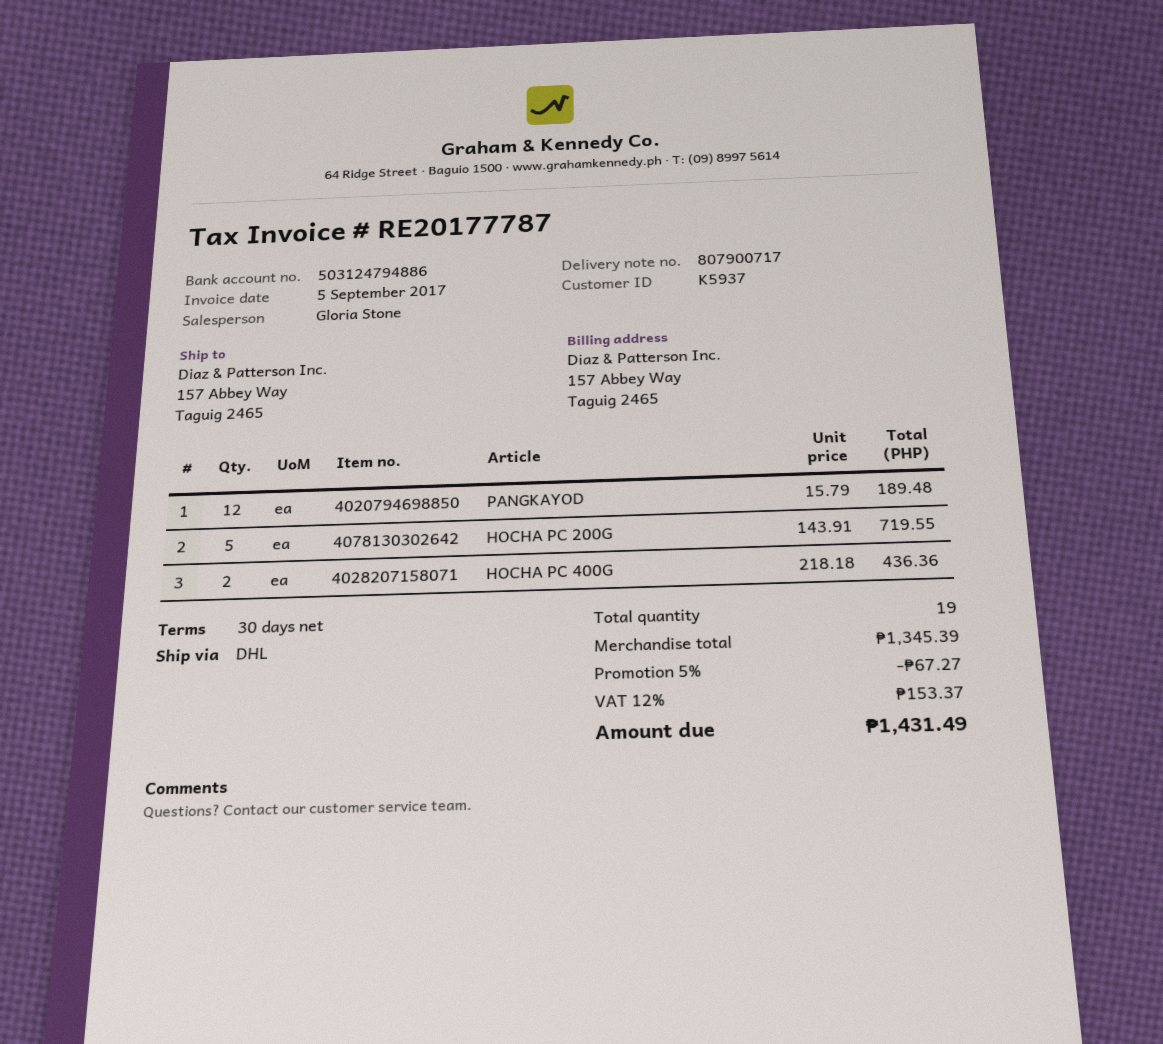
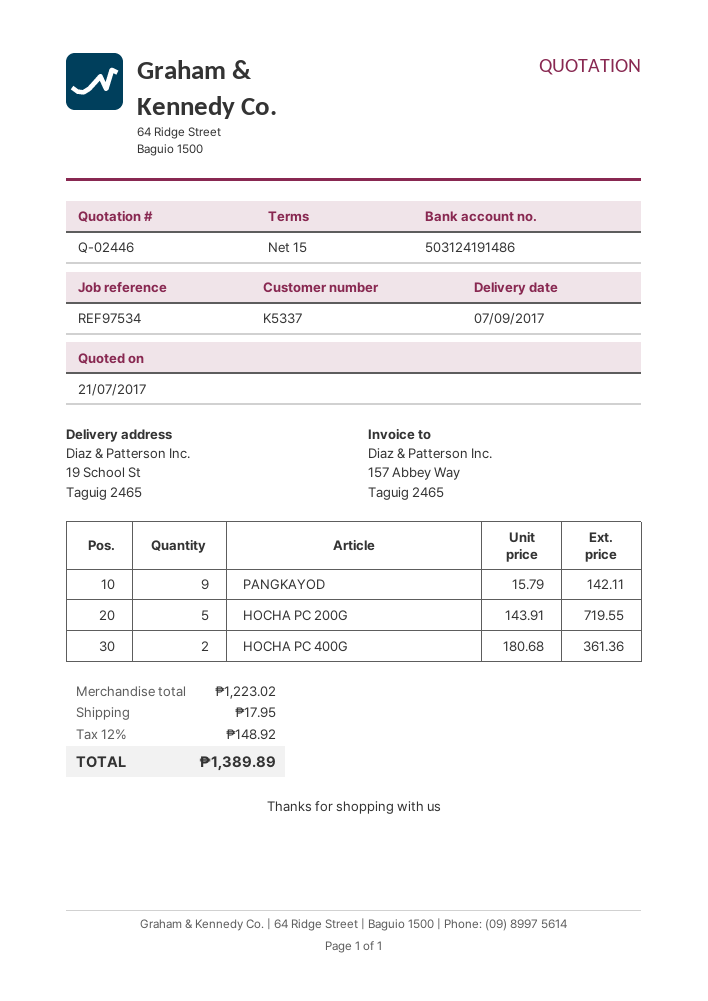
payment terms: 30 days -> 15 days
customer number: K5937 -> K5337
bank account: 503124794886 -> 503124191486
ship to: 157 Abbey Way, Taguig 2465 -> 19 School St, Taguig 2465
PANGKAYOD: 12 x 15.79 = 189.48 -> 9 x 15.79 = 142.11
HOCHA PC 400G: 2 x 218.18 = 436.36 -> 2 x 180.68 = 361.36
subtotal: 1345.39 -> 1223.02
discount: 5% = 67.27 -> none
shipping: none -> 17.95
tax: 12% = 153.37 -> 12% = 148.92
total: 1431.49 -> 1389.89

